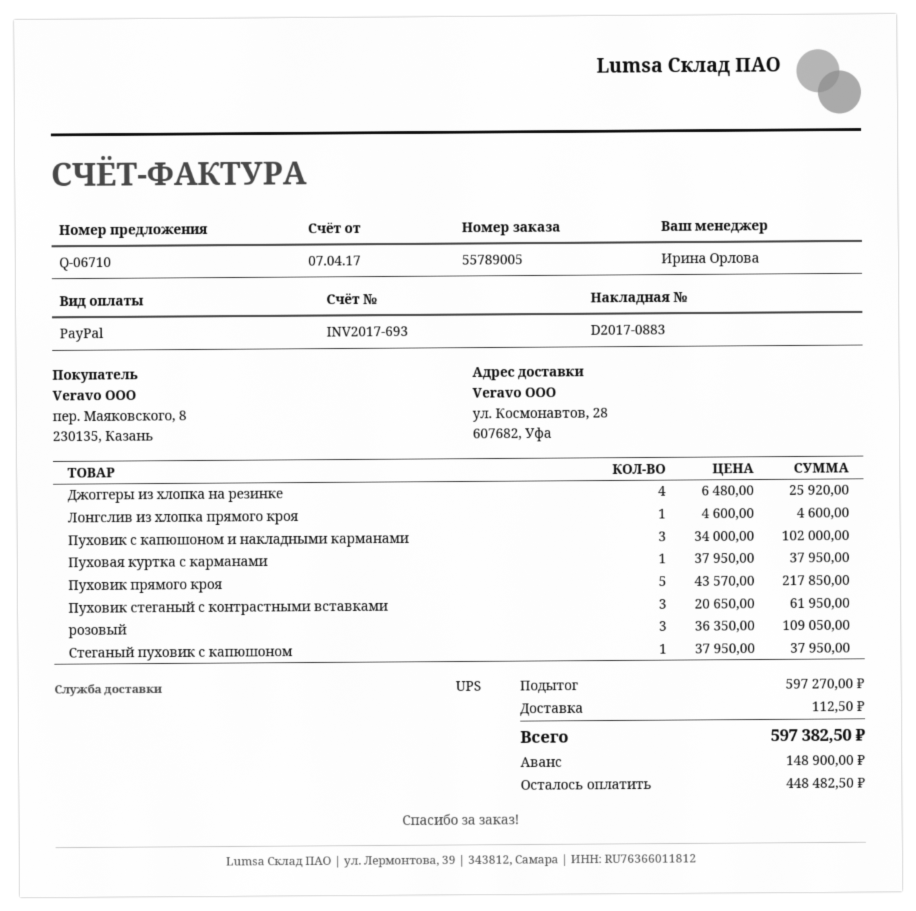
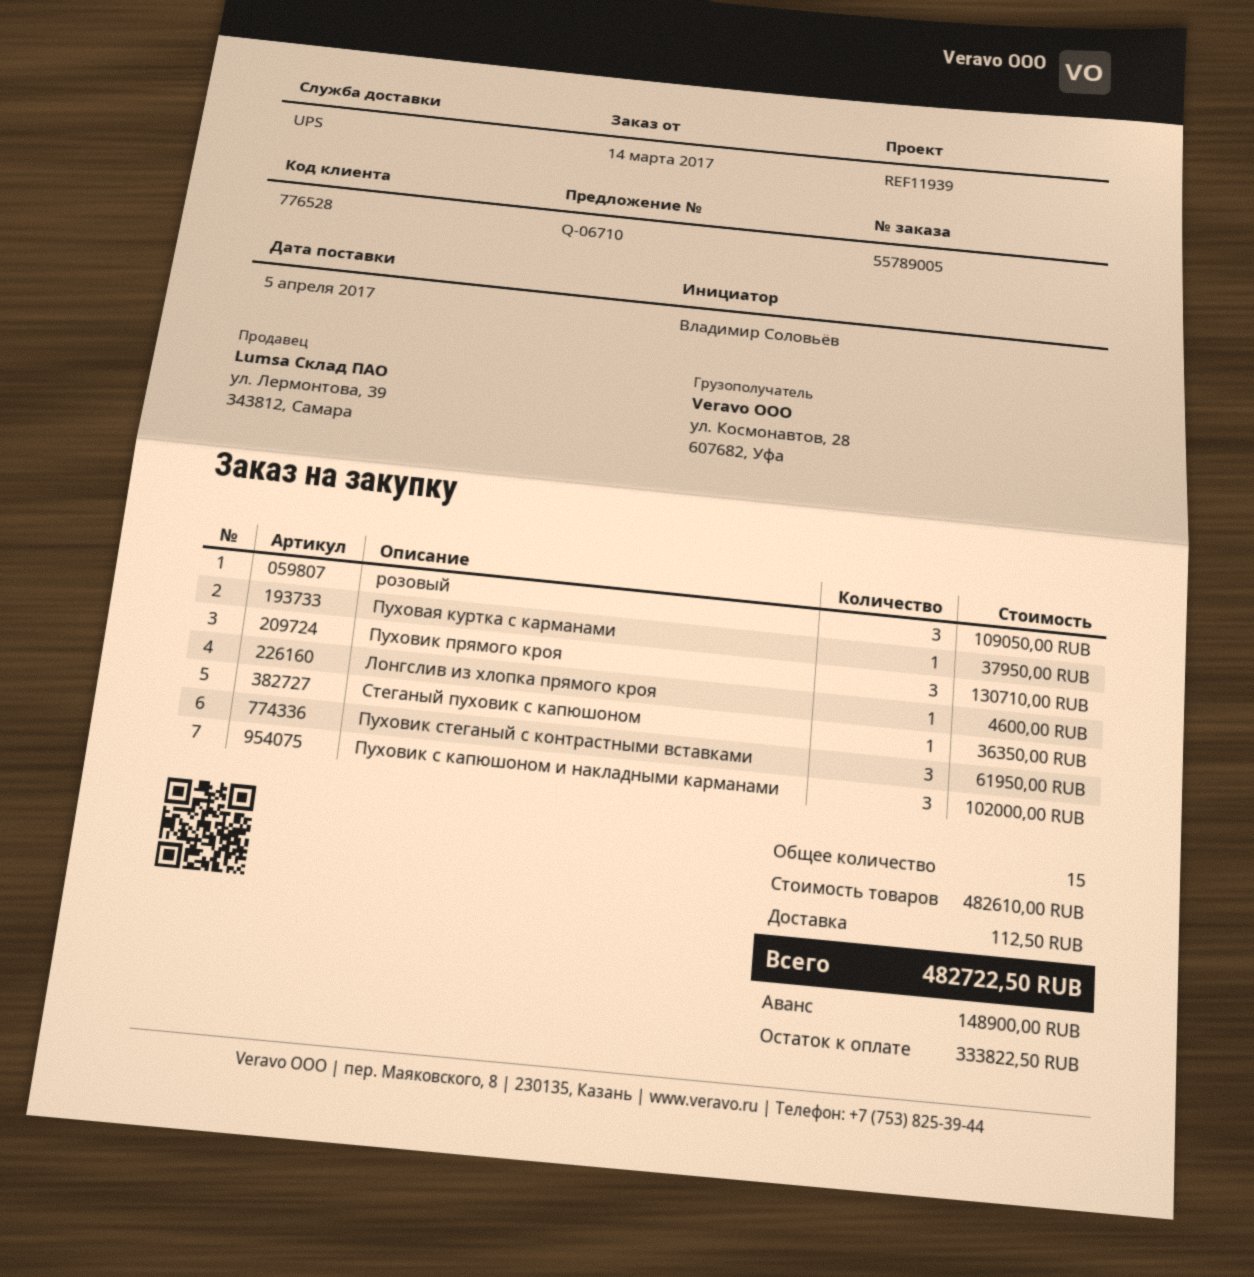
Джоггеры из хлопка на резинке: 4 for 25920.00 -> none
Пуховик прямого кроя: 5 for 217850.00 -> 3 for 130710.00
Стеганый пуховик с капюшоном: 1 for 37950.00 -> 1 for 36350.00
subtotal: 597270.00 -> 482610.00
total: 597382.50 -> 482722.50
balance: 448482.50 -> 333822.50

